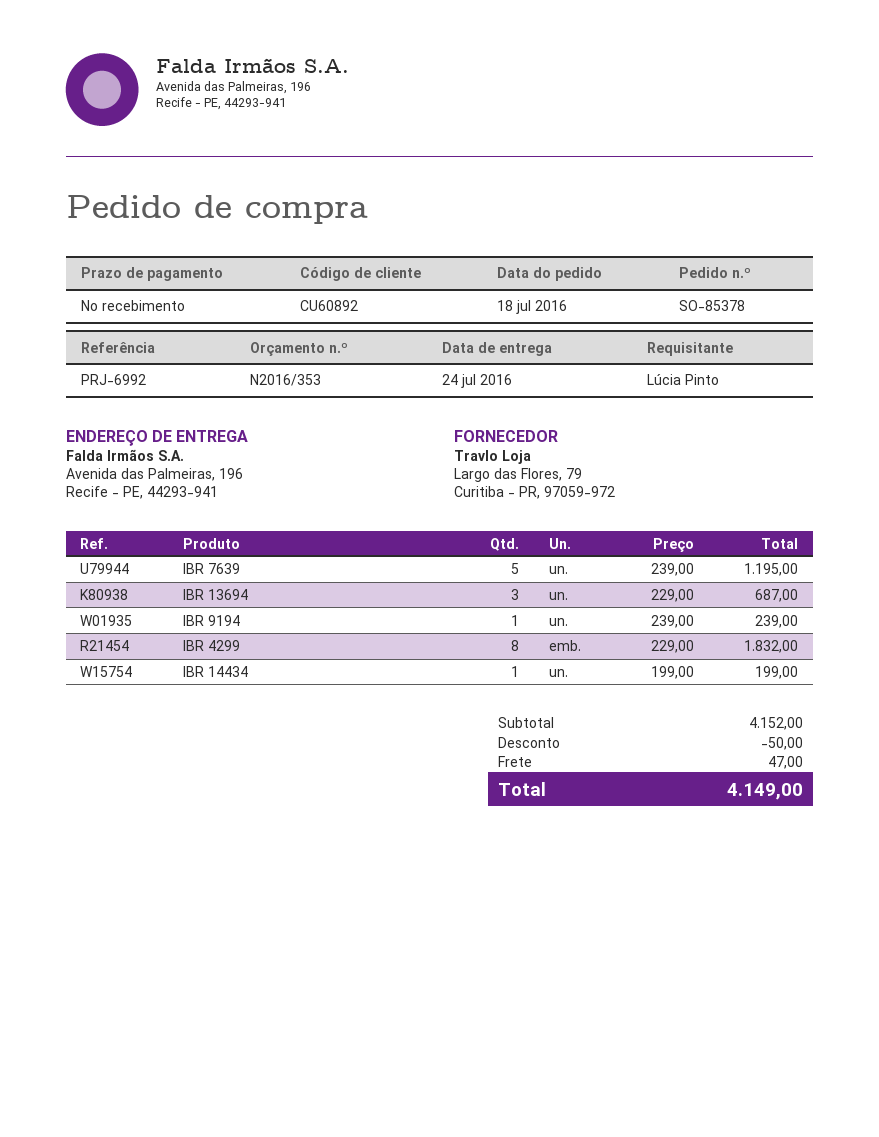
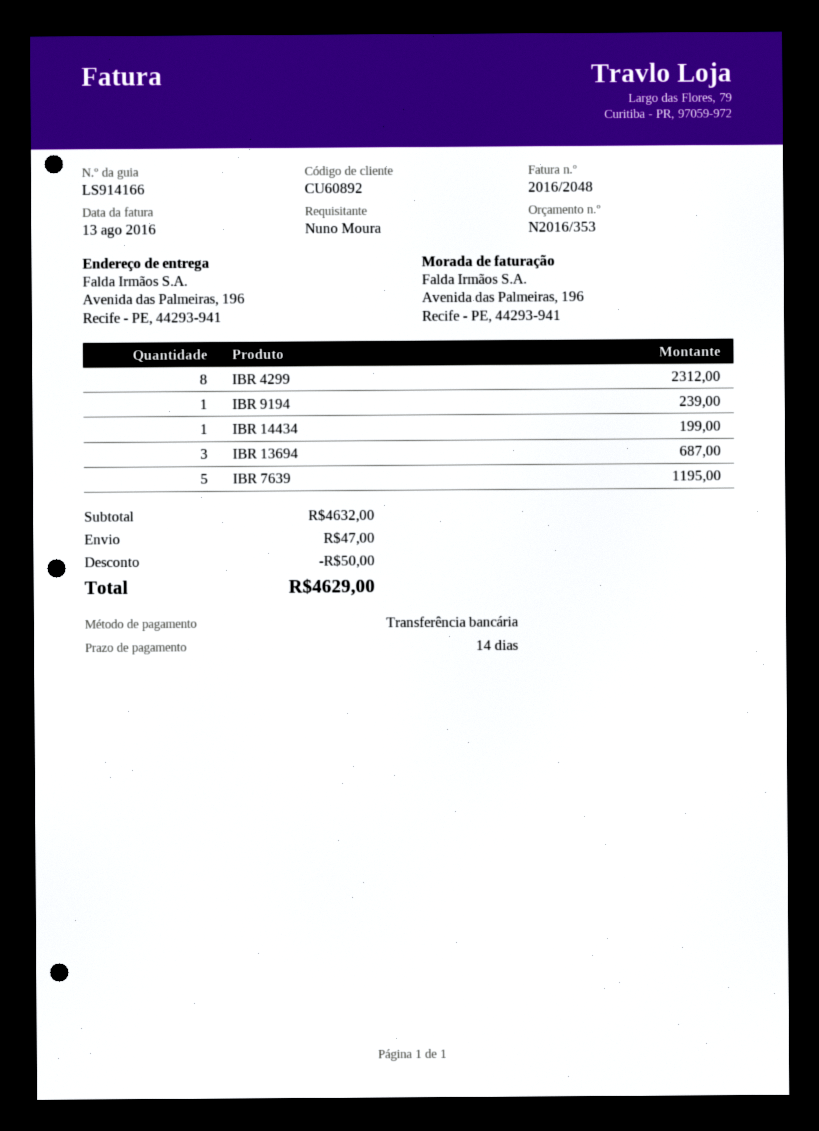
payment terms: on receipt -> 14 days
ordered by: Lúcia Pinto -> Nuno Moura
IBR 4299: 8 for 1832.00 -> 8 for 2312.00
subtotal: 4152.00 -> 4632.00
total: 4149.00 -> 4629.00

